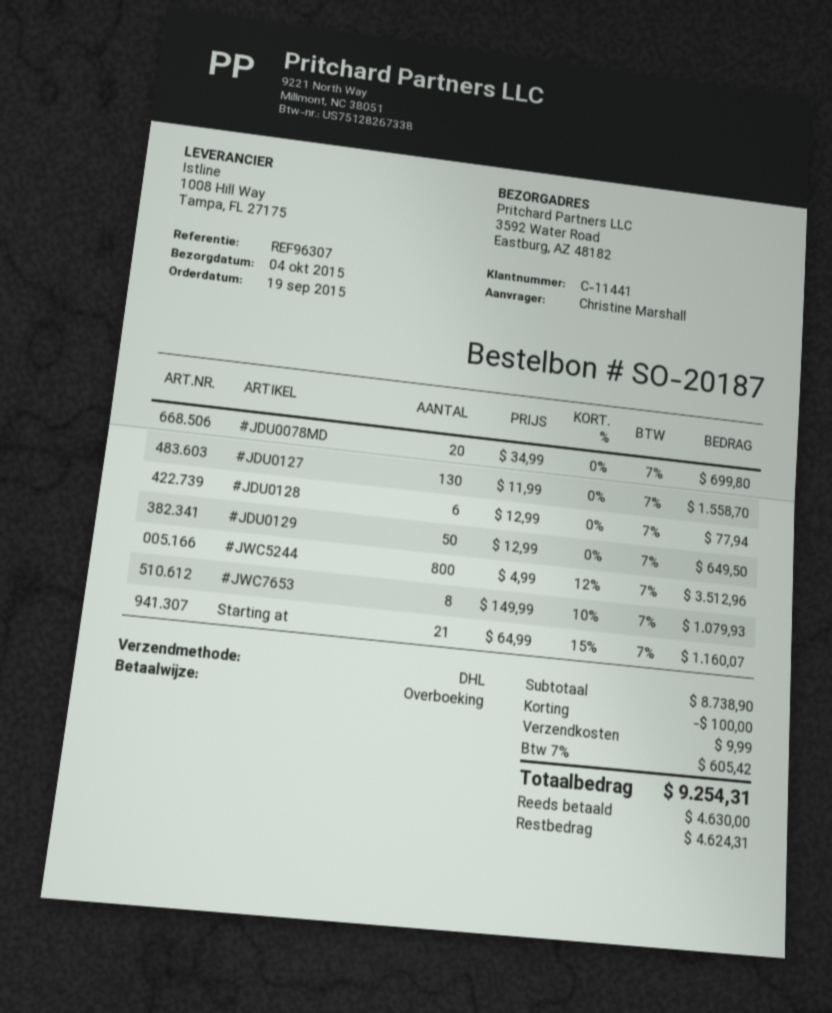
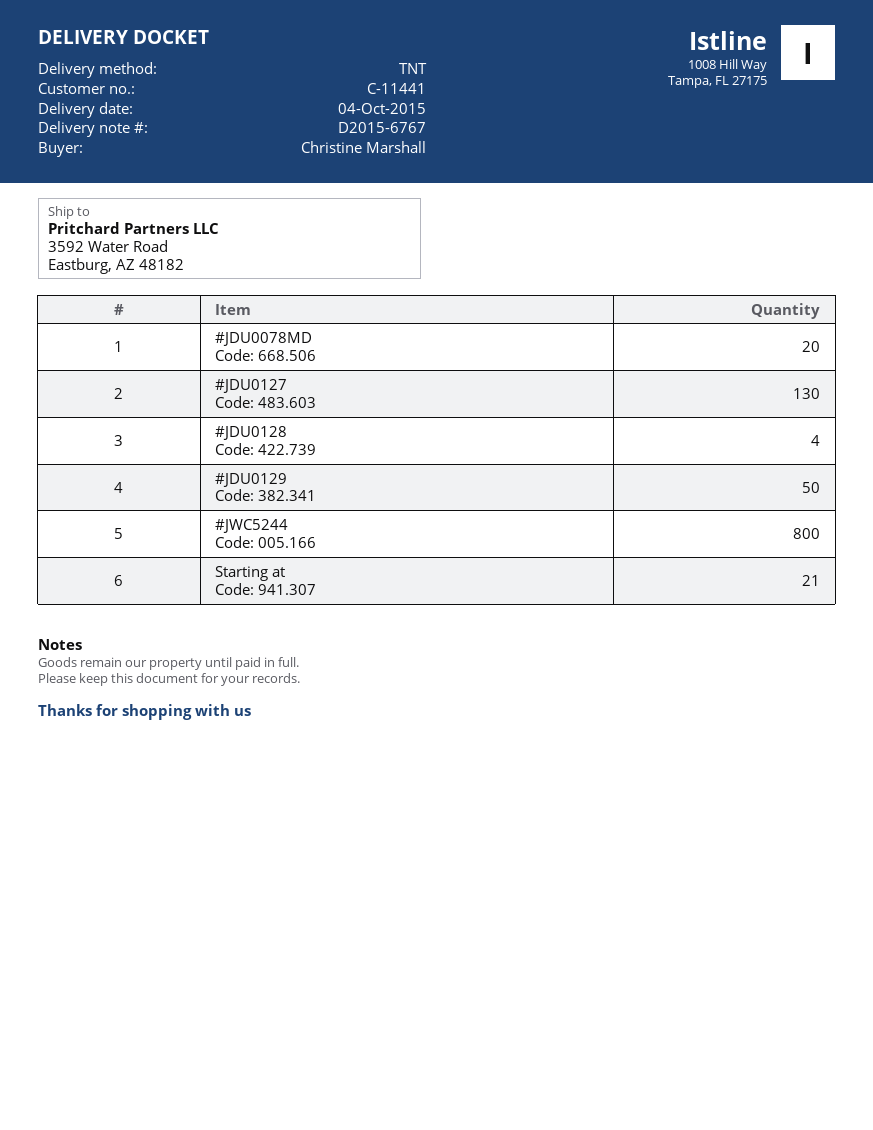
shipping method: DHL -> TNT
#JDU0128: 6 -> 4
#JWC7653: 8 -> none

